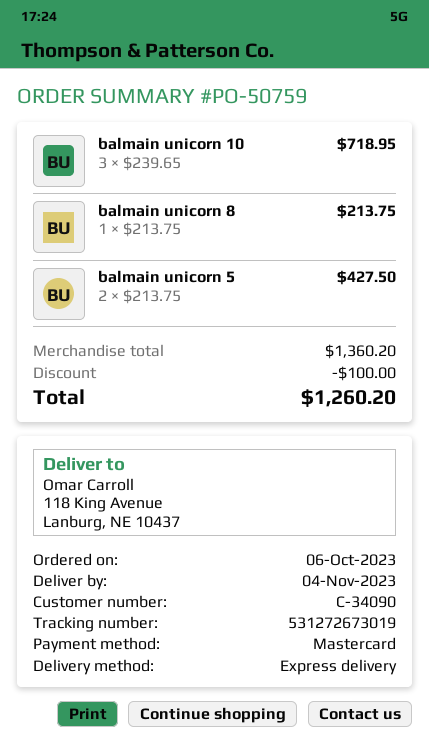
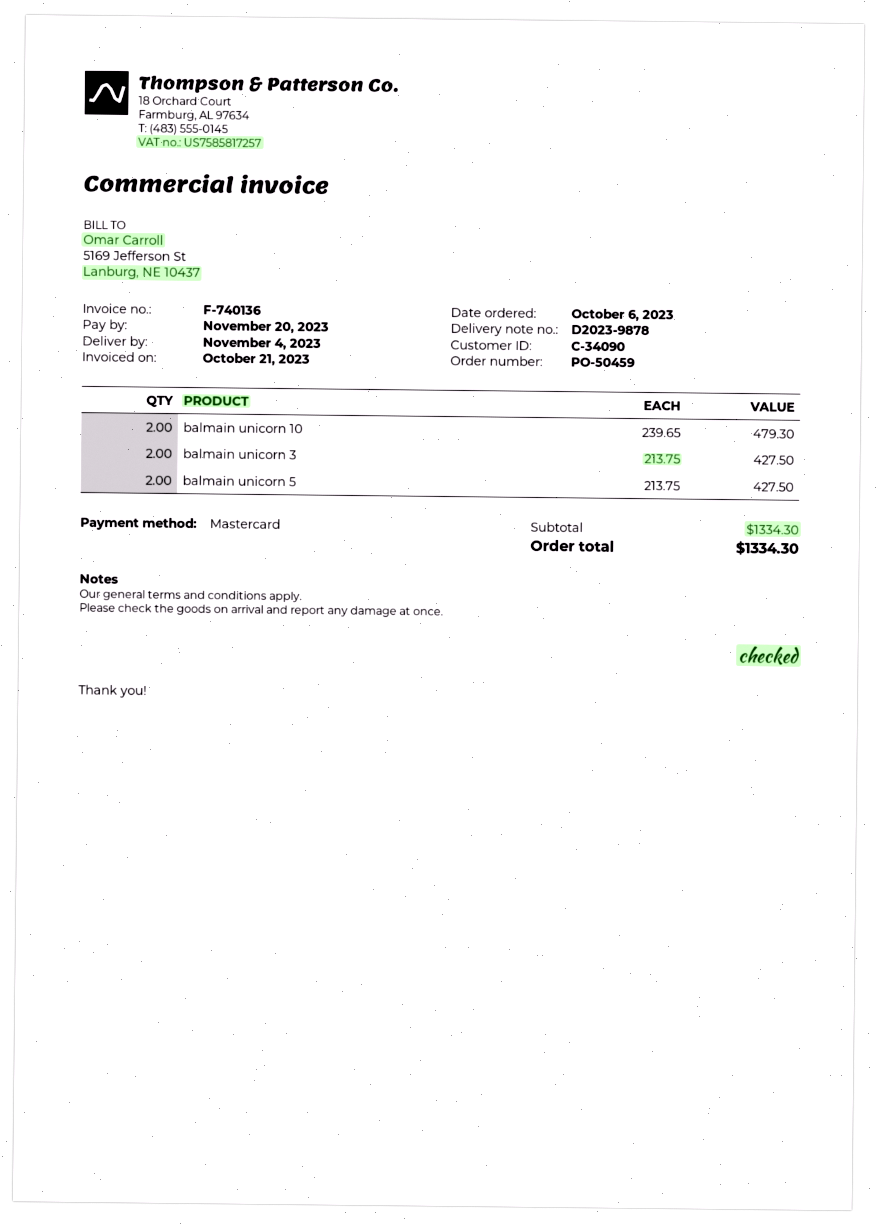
order number: PO-50759 -> PO-50459
balmain unicorn 10: 3 x 239.65 = 718.95 -> 2 x 239.65 = 479.30
balmain unicorn 8: 1 x 213.75 = 213.75 -> none
balmain unicorn 3: none -> 2 x 213.75 = 427.50
subtotal: 1360.20 -> 1334.30
discount: 100.00 -> none
total: 1260.20 -> 1334.30

